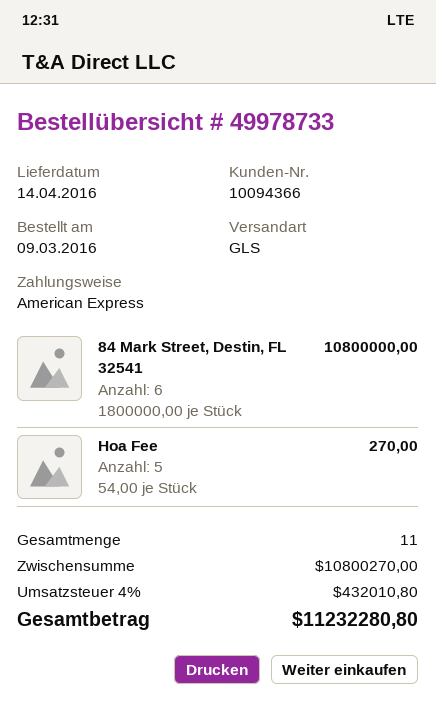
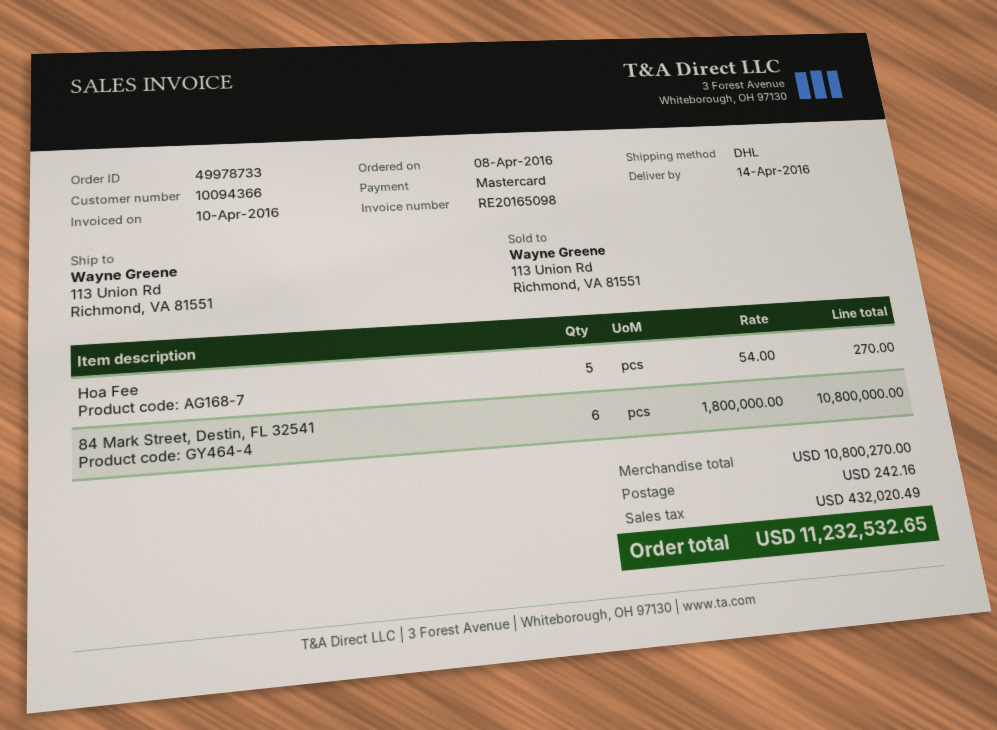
order date: 2016-03-09 -> 2016-04-08
payment method: American Express -> Mastercard
shipping method: GLS -> DHL
shipping: none -> 242.16
tax: 432010.80 -> 432020.49
total: 11232280.80 -> 11232532.65

